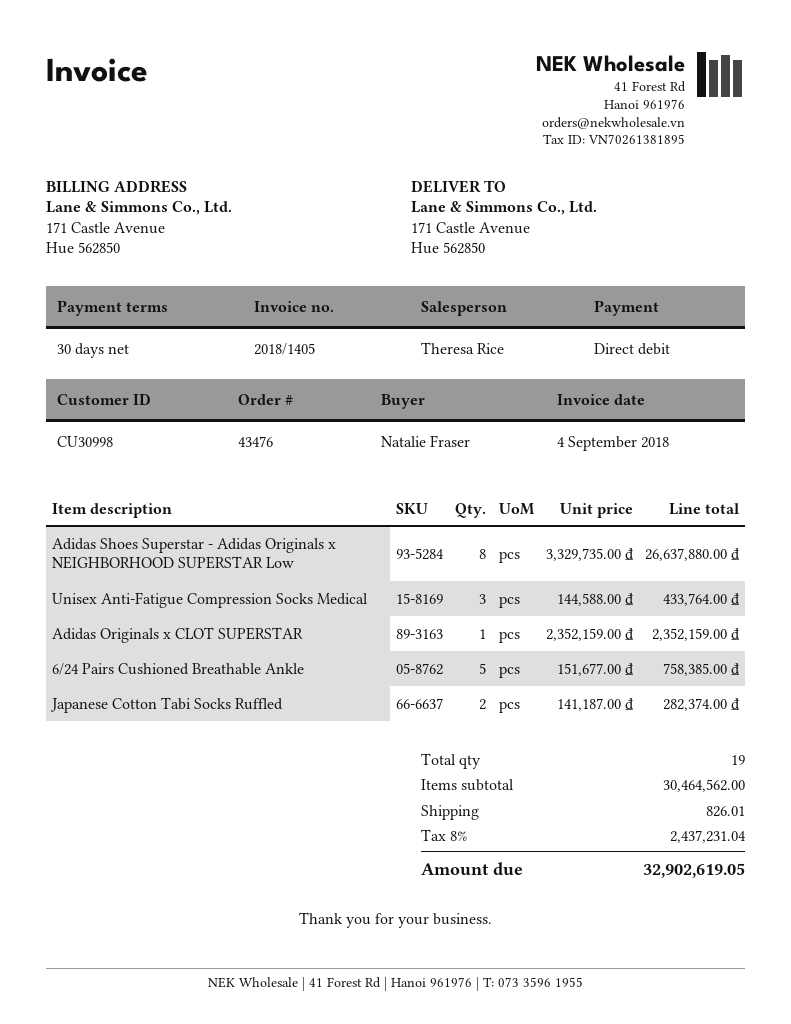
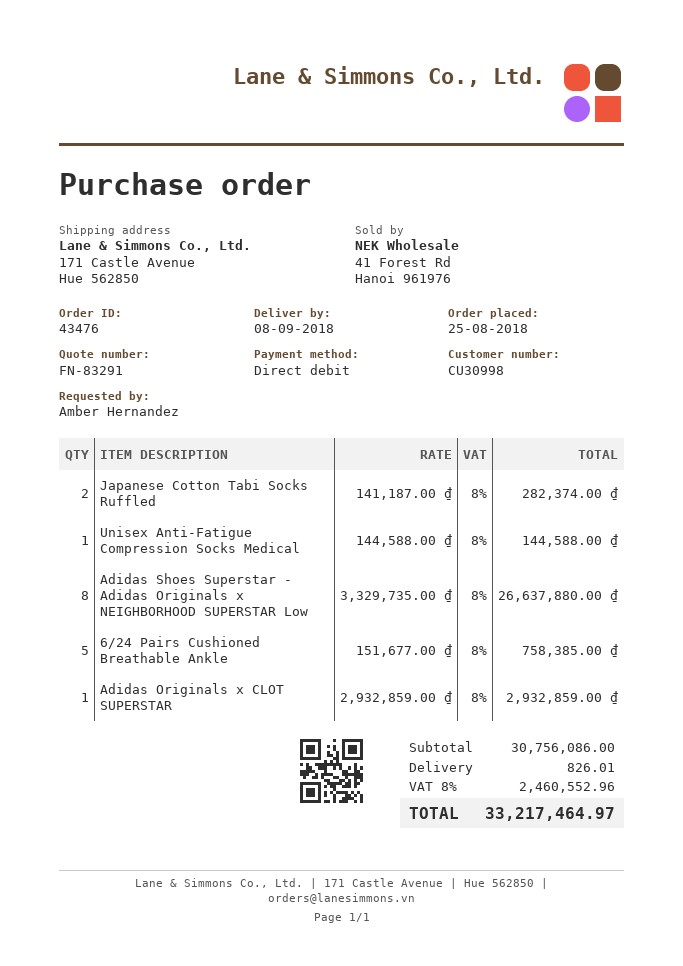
ordered by: Natalie Fraser -> Amber Hernandez
Unisex Anti-Fatigue Compression Socks Medical: 3 x 144588.00 = 433764.00 -> 1 x 144588.00 = 144588.00
Adidas Originals x CLOT SUPERSTAR: 1 x 2352159.00 = 2352159.00 -> 1 x 2932859.00 = 2932859.00
subtotal: 30464562.00 -> 30756086.00
tax: 8% = 2437231.04 -> 8% = 2460552.96
total: 32902619.05 -> 33217464.97

